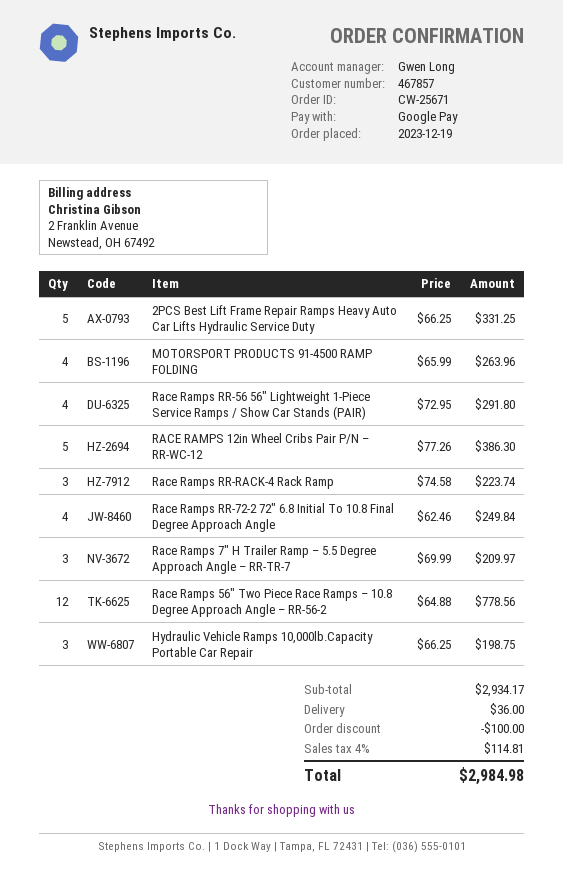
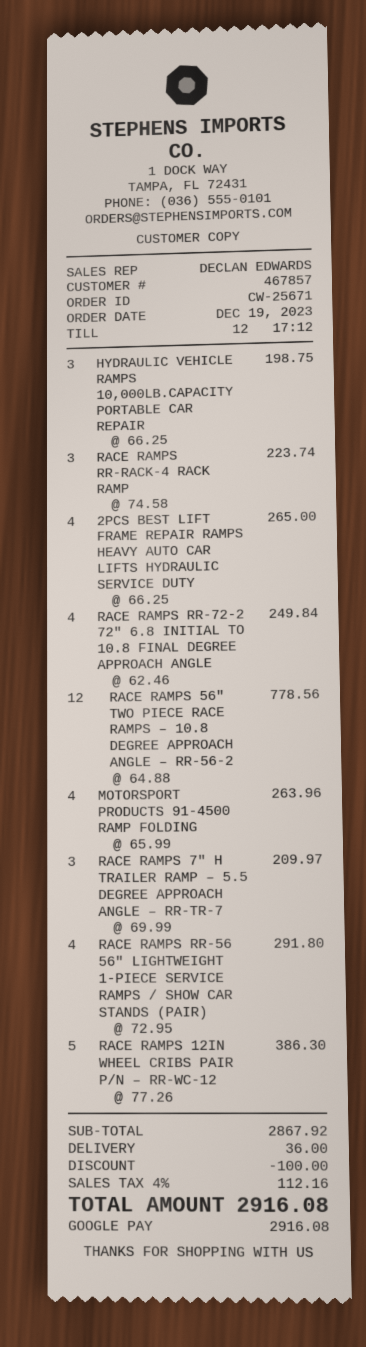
sales rep: Gwen Long -> DECLAN EDWARDS
2PCS Best Lift Frame Repair Ramps Heavy Auto Car Lifts Hydraulic Service Duty: 5 x 66.25 = 331.25 -> 4 x 66.25 = 265.00
subtotal: 2934.17 -> 2867.92
tax: 4% = 114.81 -> 4% = 112.16
total: 2984.98 -> 2916.08

